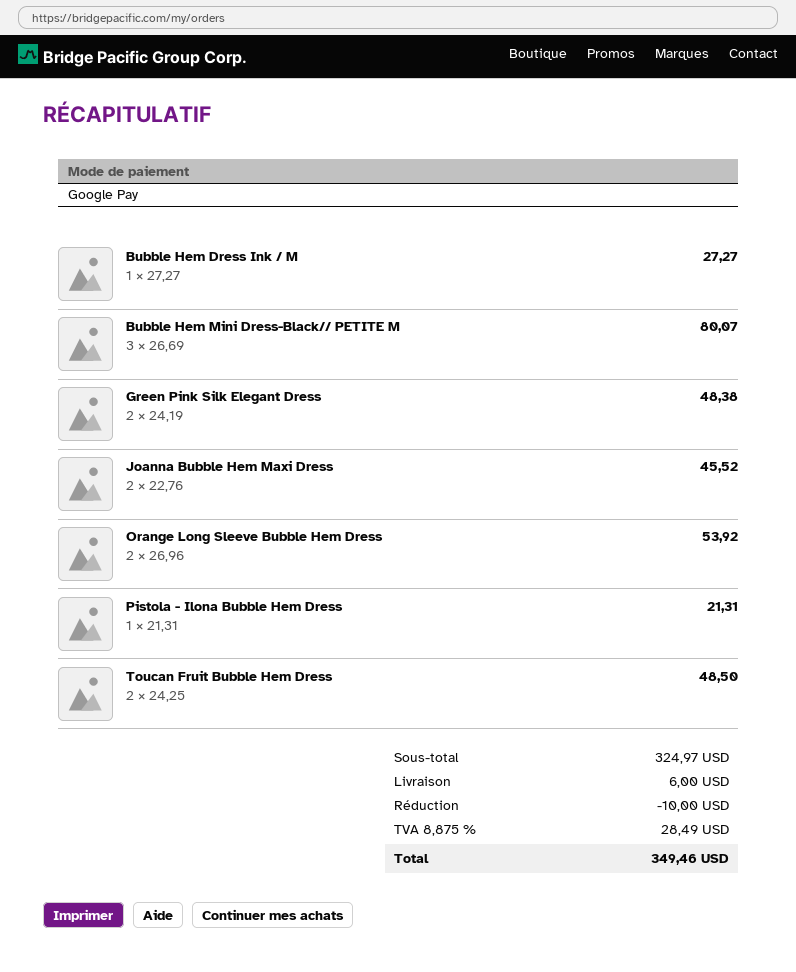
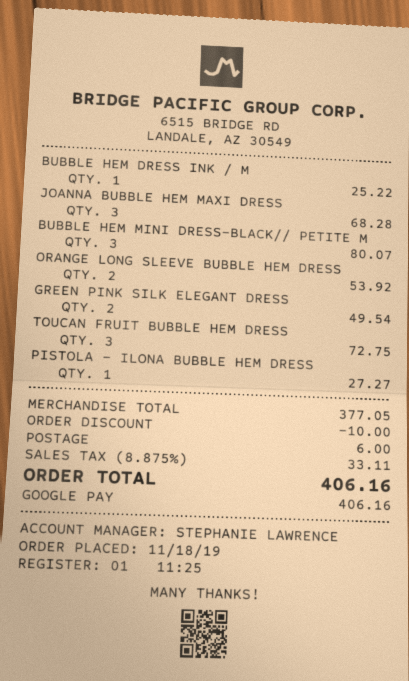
Bubble Hem Dress Ink / M: 1 for 27.27 -> 1 for 25.22
Green Pink Silk Elegant Dress: 2 for 48.38 -> 2 for 49.54
Joanna Bubble Hem Maxi Dress: 2 for 45.52 -> 3 for 68.28
Pistola - Ilona Bubble Hem Dress: 1 for 21.31 -> 1 for 27.27
Toucan Fruit Bubble Hem Dress: 2 for 48.50 -> 3 for 72.75
subtotal: 324.97 -> 377.05
tax: 8.875% = 28.49 -> 8.875% = 33.11
total: 349.46 -> 406.16

